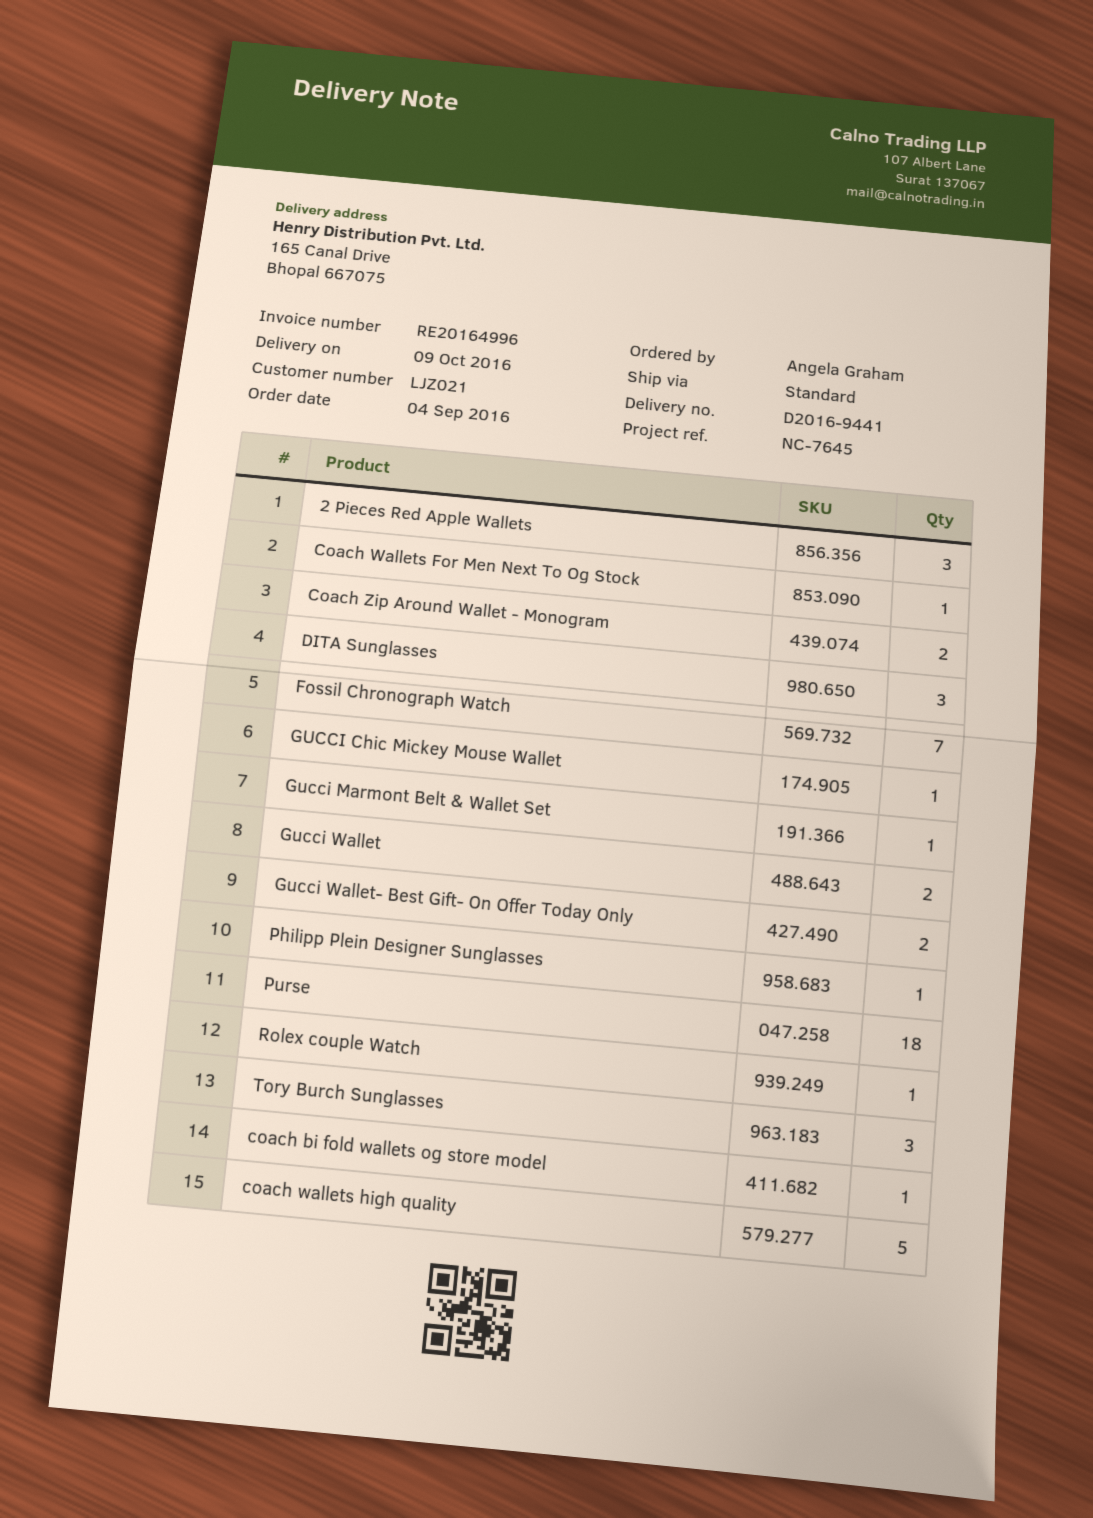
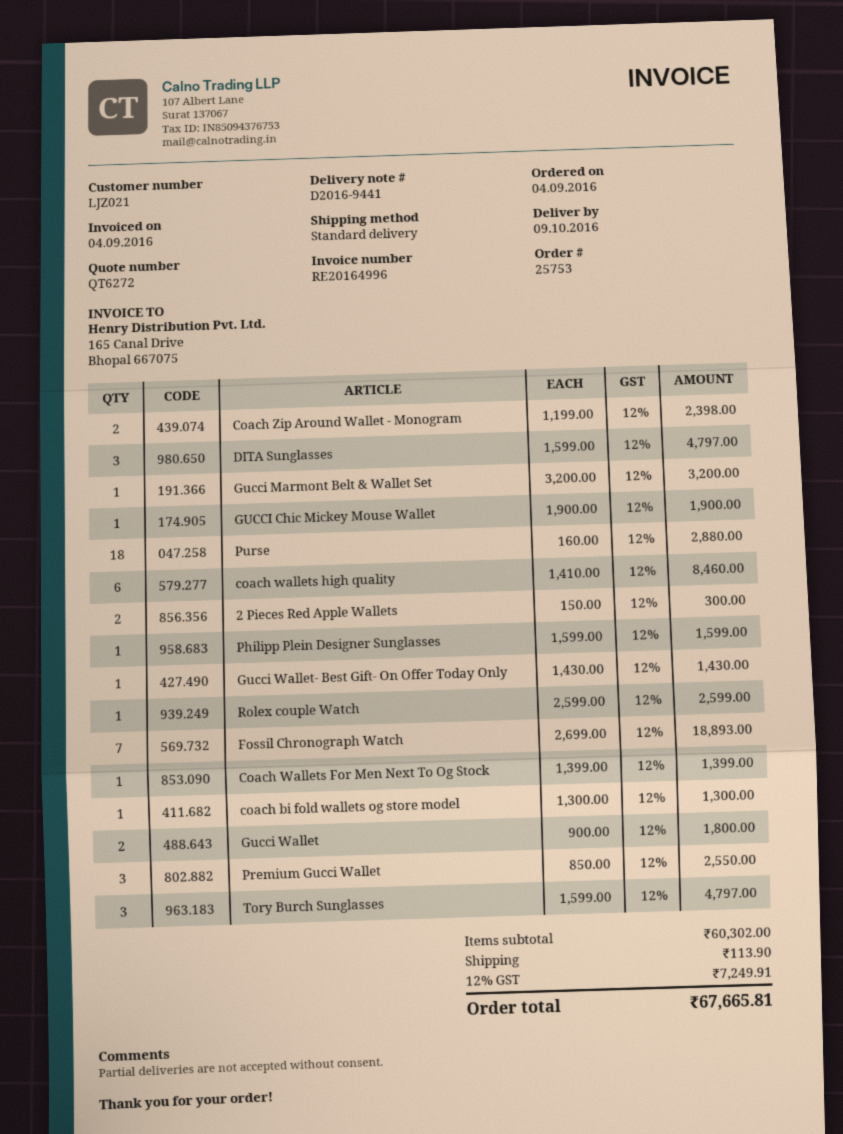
2 Pieces Red Apple Wallets: 3 -> 2
Gucci Wallet- Best Gift- On Offer Today Only: 2 -> 1
coach wallets high quality: 5 -> 6
Premium Gucci Wallet: none -> 3

